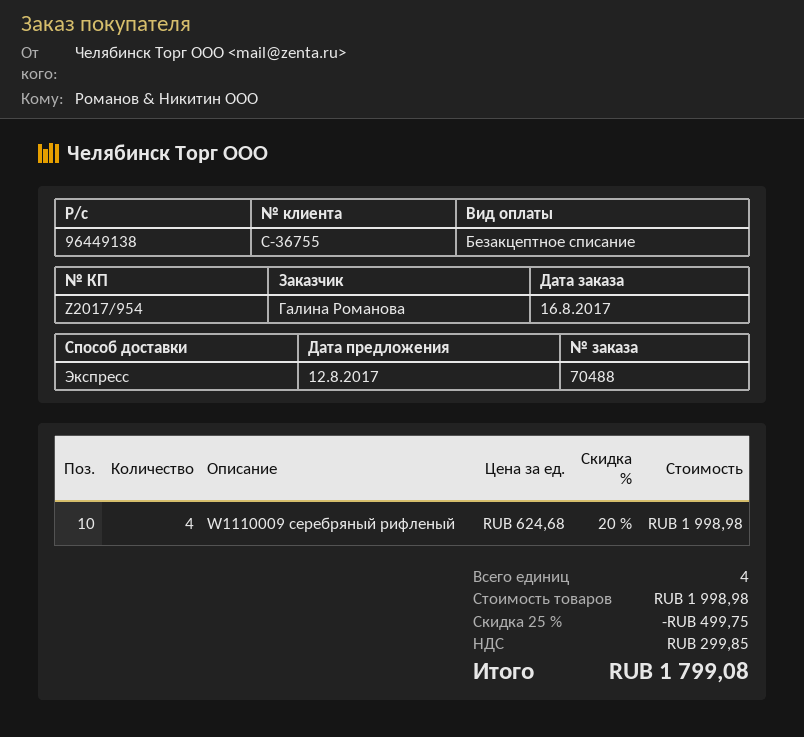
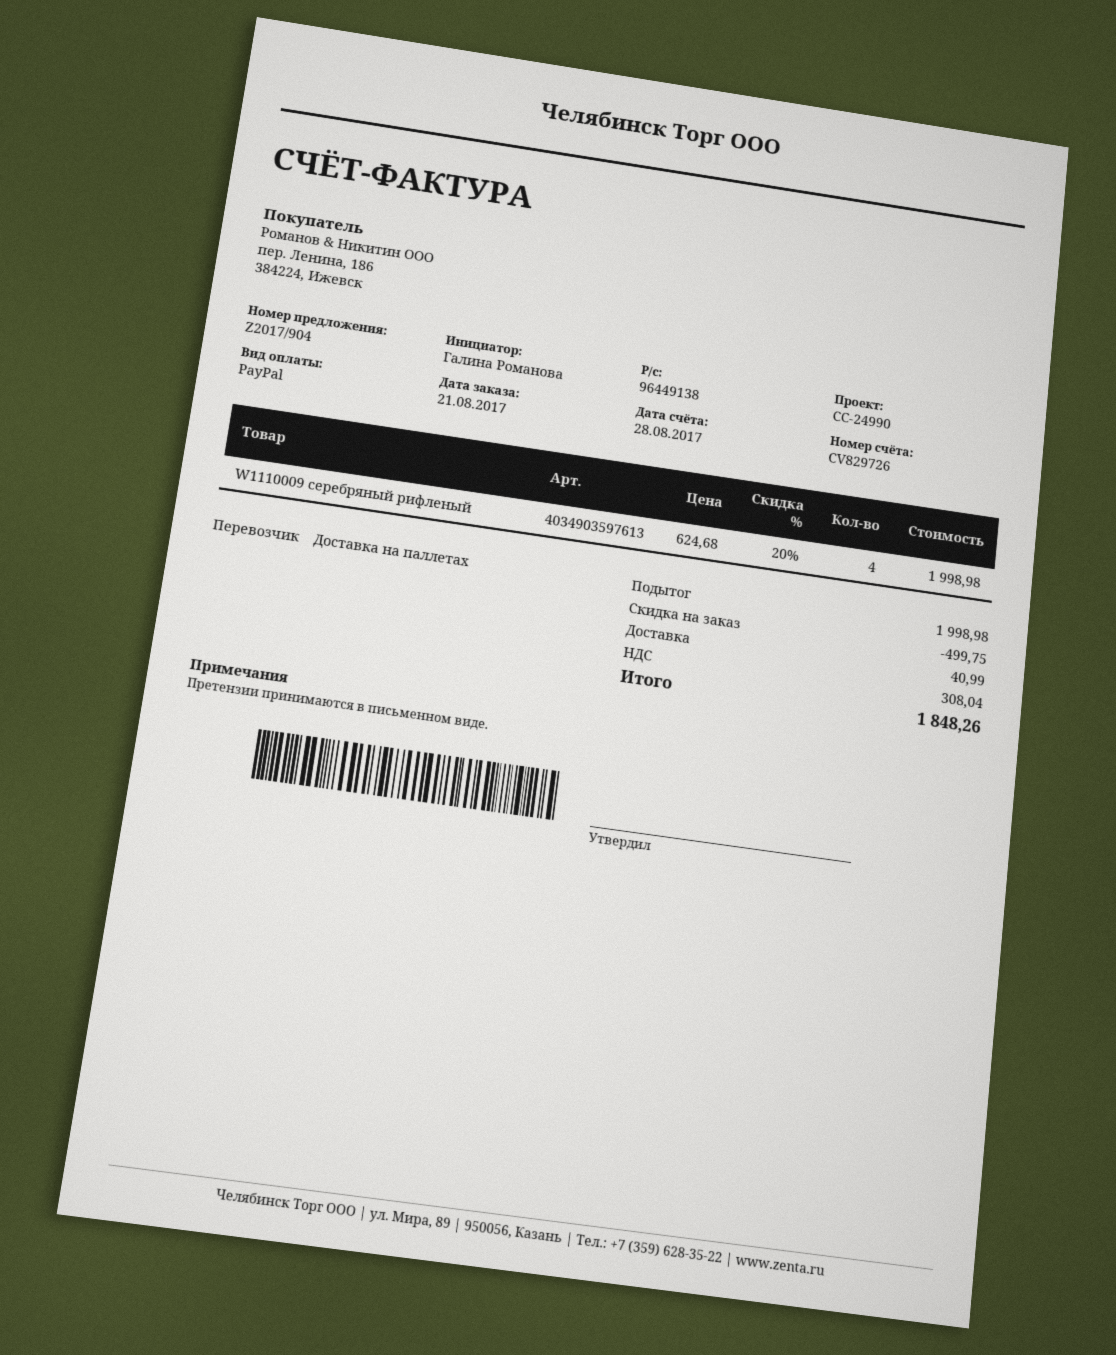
quote number: Z2017/954 -> Z2017/904
order date: 2017-08-16 -> 2017-08-21
payment method: direct debit -> PayPal
shipping method: express -> pallet freight
shipping: none -> 40.99
tax: 299.85 -> 308.04
total: 1799.08 -> 1848.26

